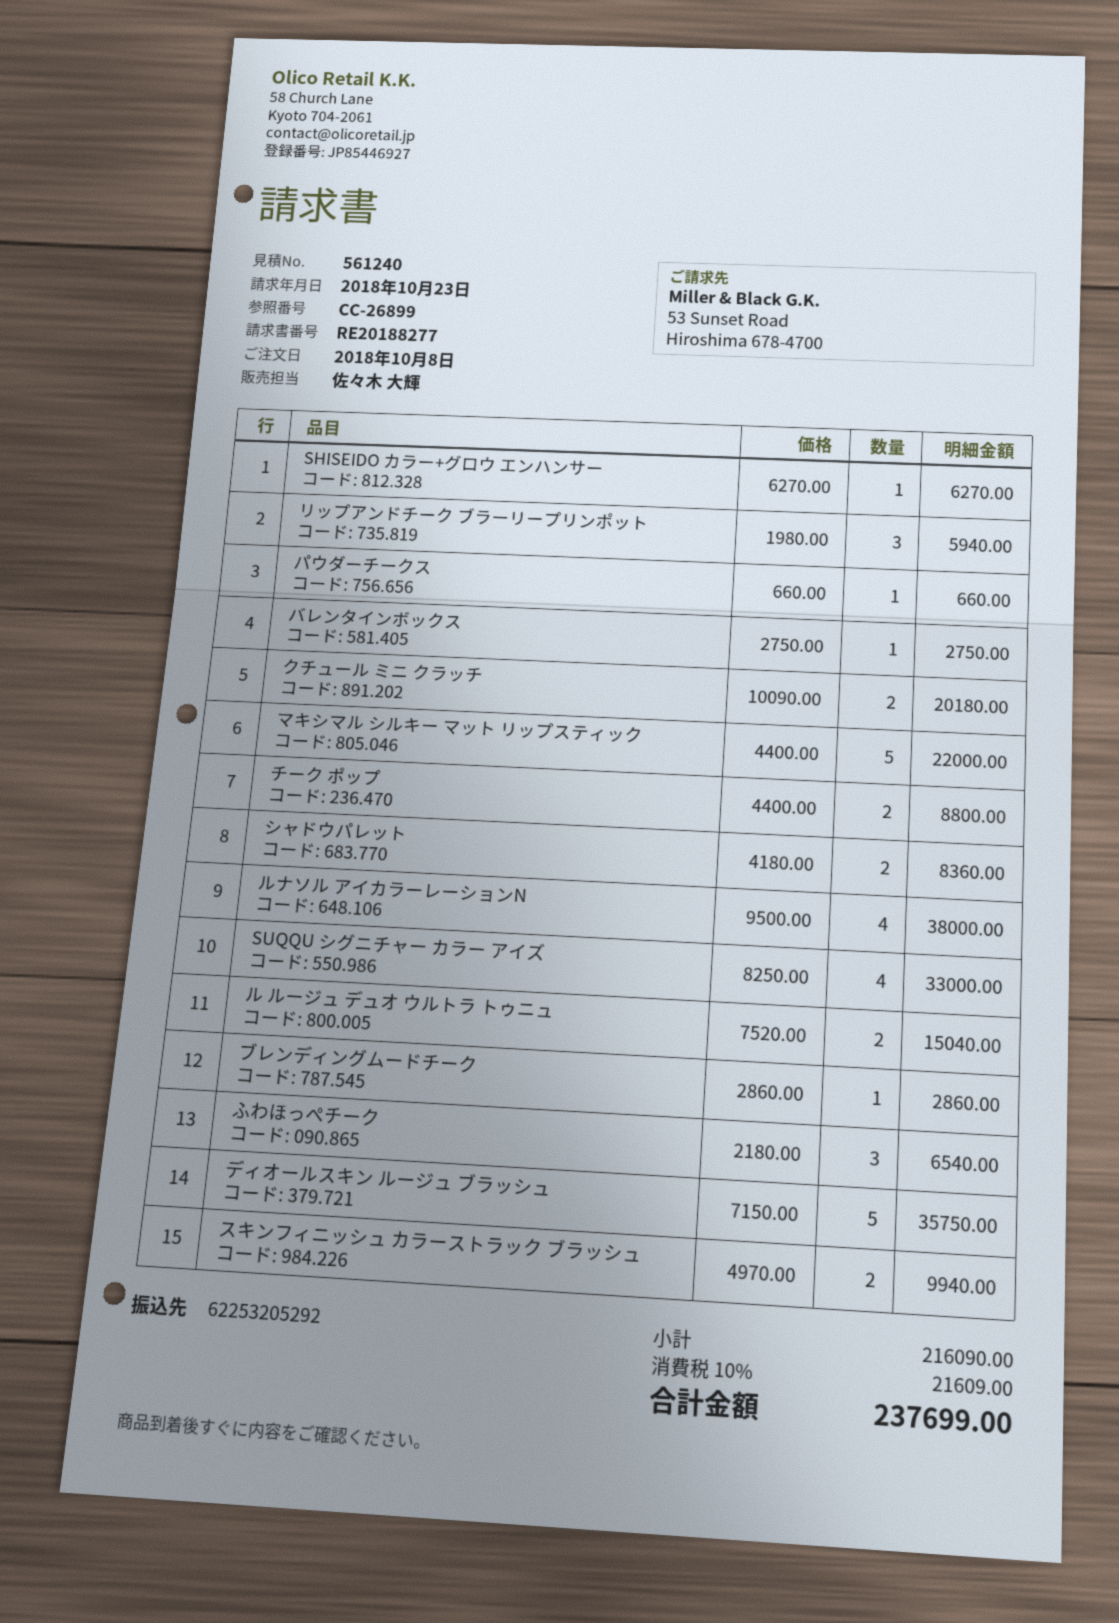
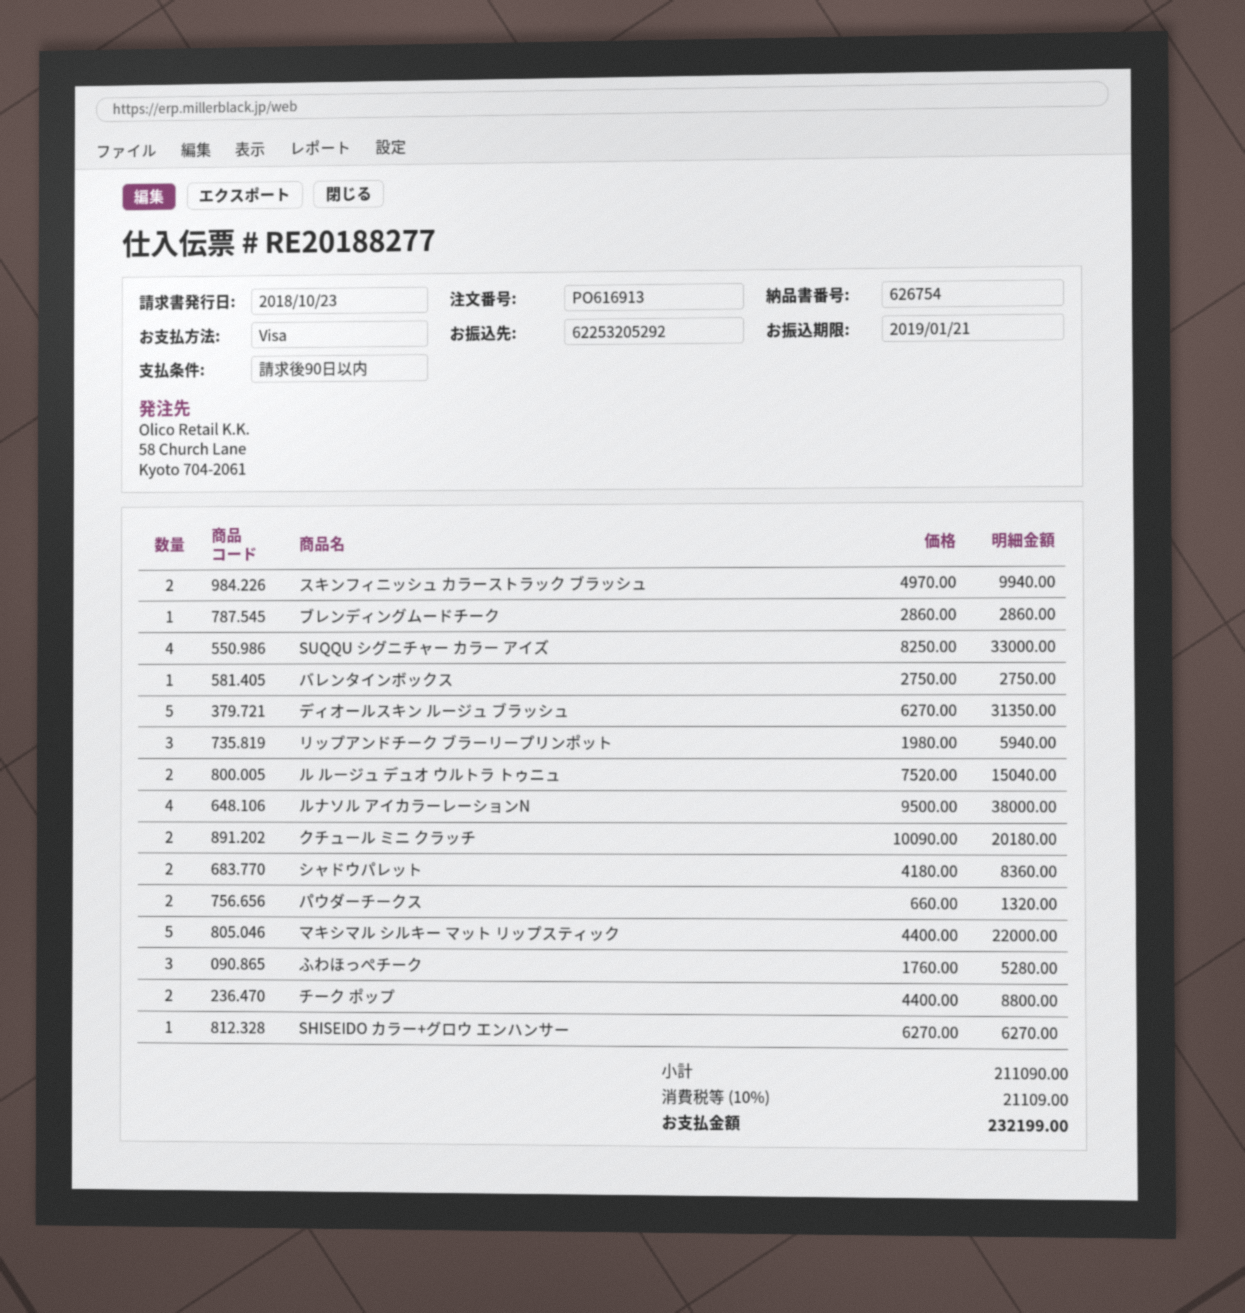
パウダーチークス: 1 x 660.00 = 660.00 -> 2 x 660.00 = 1320.00
ふわほっぺチーク: 3 x 2180.00 = 6540.00 -> 3 x 1760.00 = 5280.00
ディオールスキン ルージュ ブラッシュ: 5 x 7150.00 = 35750.00 -> 5 x 6270.00 = 31350.00
subtotal: 216090.00 -> 211090.00
tax: 10% = 21609.00 -> 10% = 21109.00
total: 237699.00 -> 232199.00

